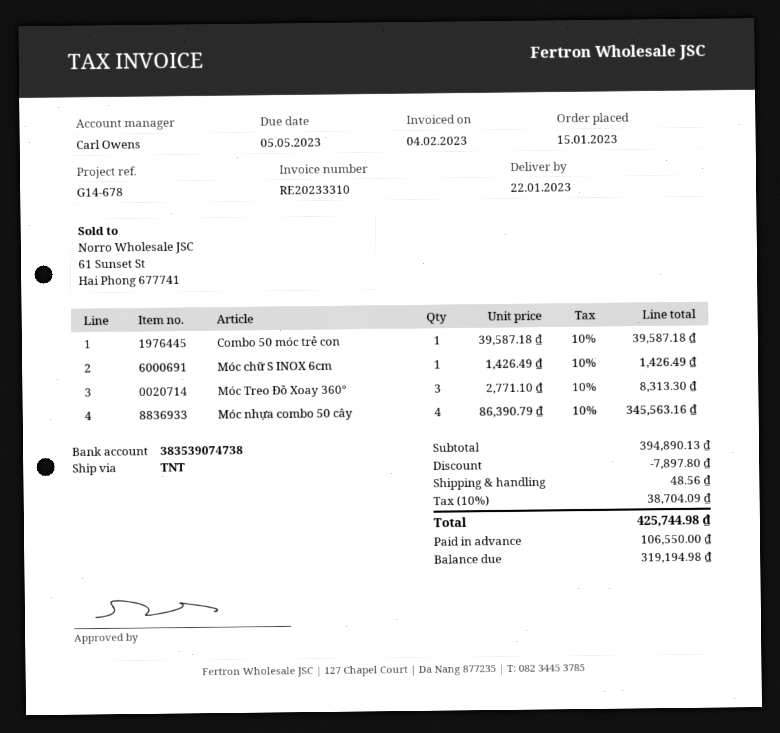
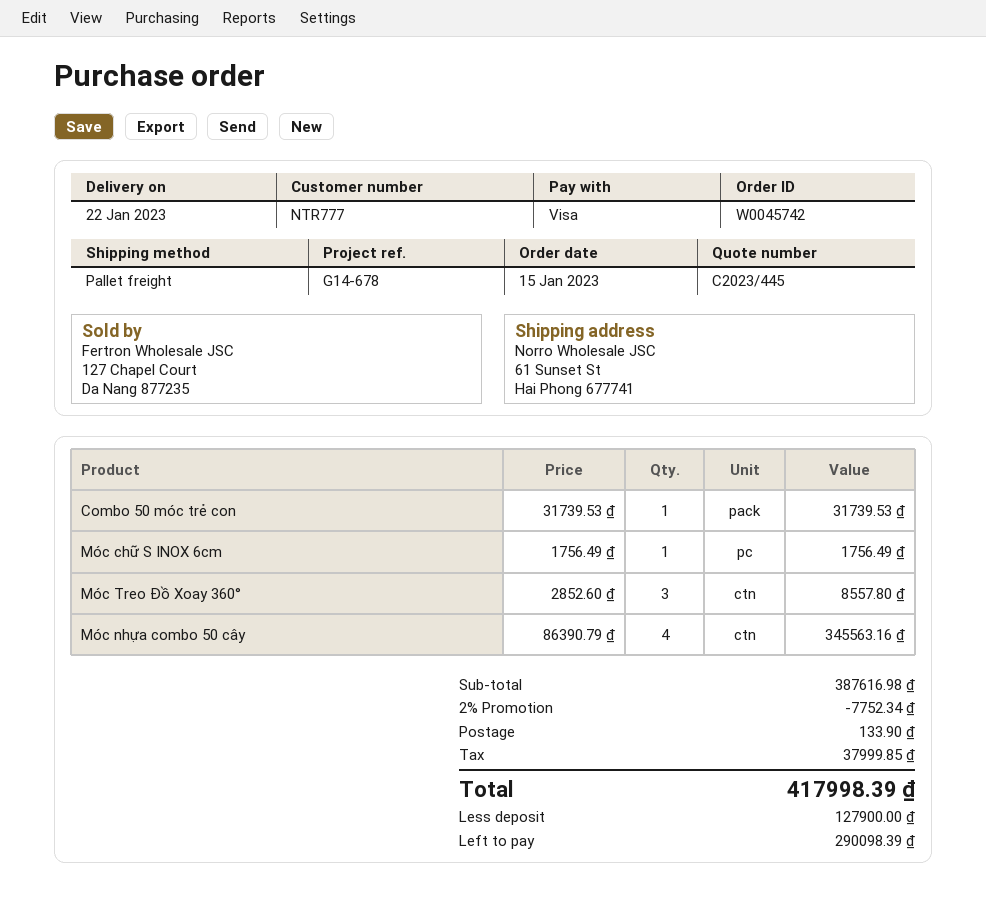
shipping method: TNT -> pallet freight
Combo 50 móc trẻ con: 1 x 39587.18 = 39587.18 -> 1 x 31739.53 = 31739.53
Móc chữ S INOX 6cm: 1 x 1426.49 = 1426.49 -> 1 x 1756.49 = 1756.49
Móc Treo Đồ Xoay 360°: 3 x 2771.10 = 8313.30 -> 3 x 2852.60 = 8557.80
subtotal: 394890.13 -> 387616.98
discount: 7897.80 -> 7752.34
shipping: 48.56 -> 133.90
tax: 38704.09 -> 37999.85
total: 425744.98 -> 417998.39
deposit: 106550.00 -> 127900.00
balance: 319194.98 -> 290098.39

